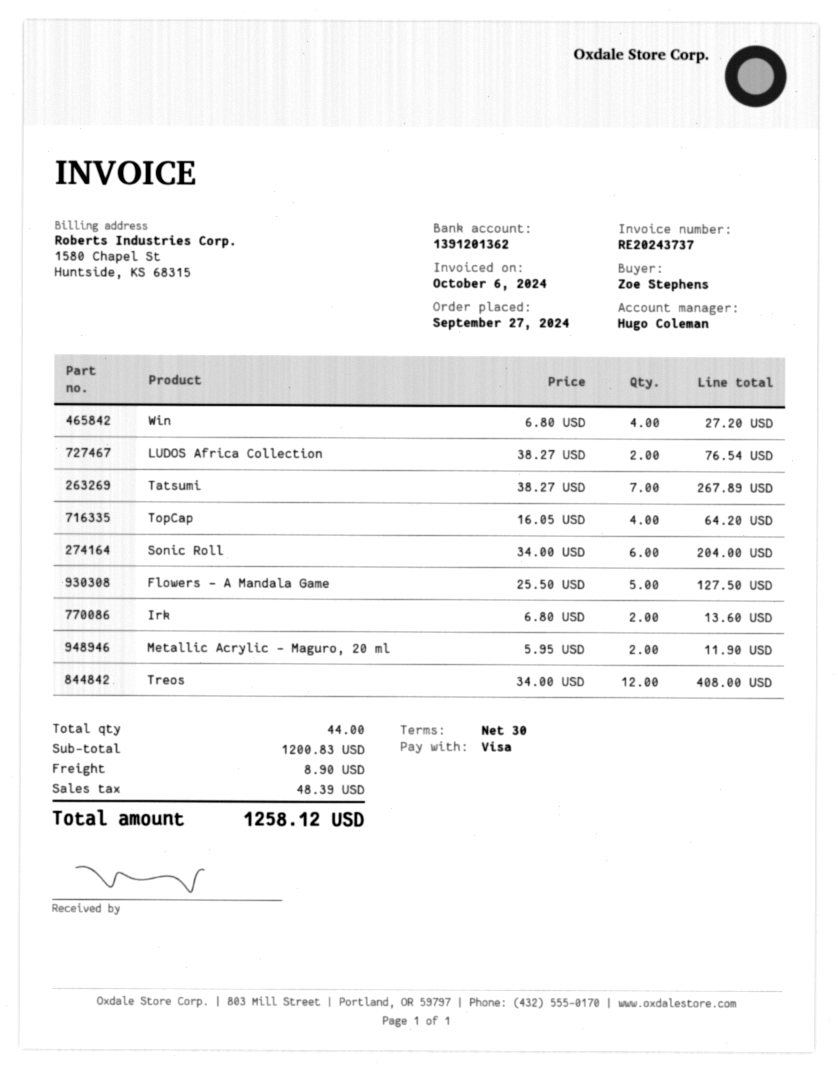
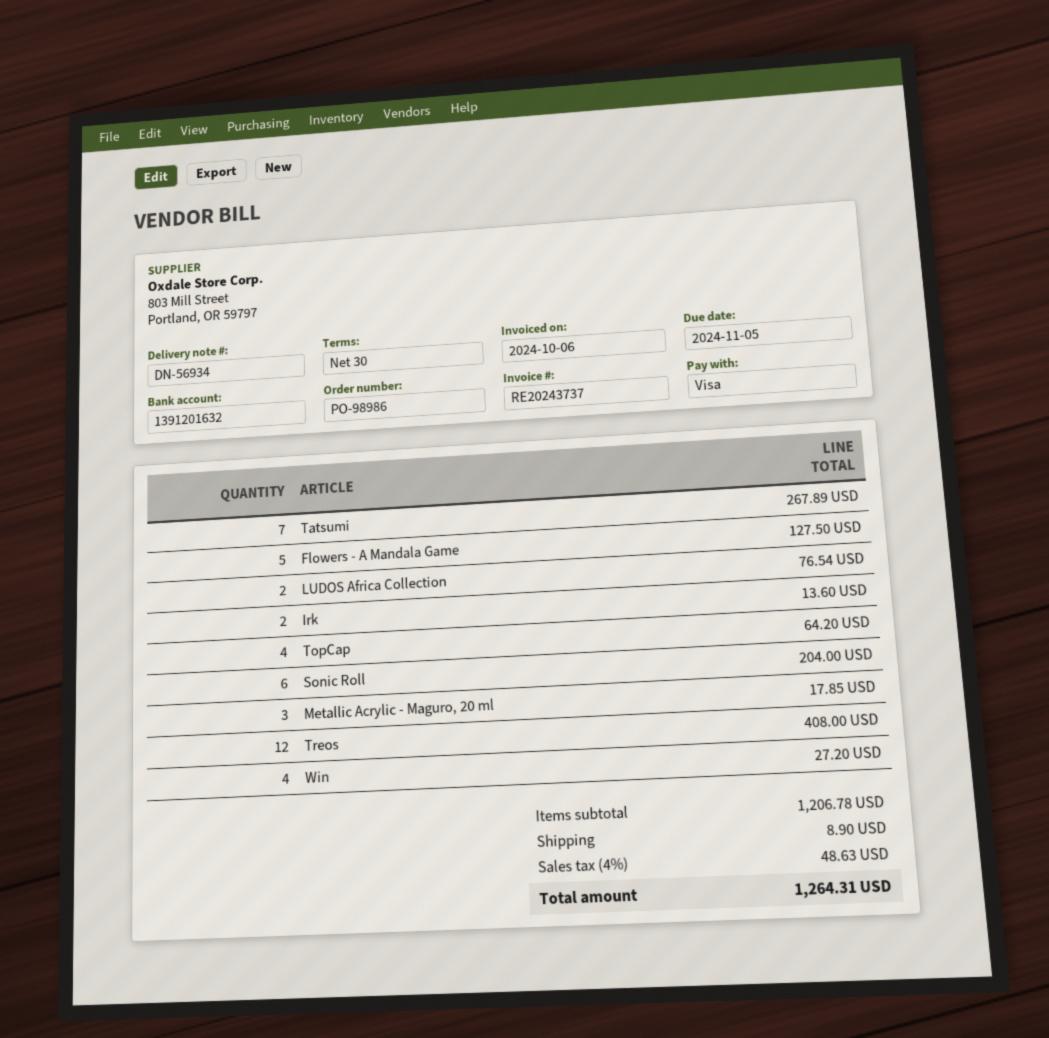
bank account: 1391201362 -> 1391201632
Metallic Acrylic - Maguro, 20 ml: 2 for 11.90 -> 3 for 17.85
subtotal: 1200.83 -> 1206.78
tax: 48.39 -> 48.63
total: 1258.12 -> 1264.31

